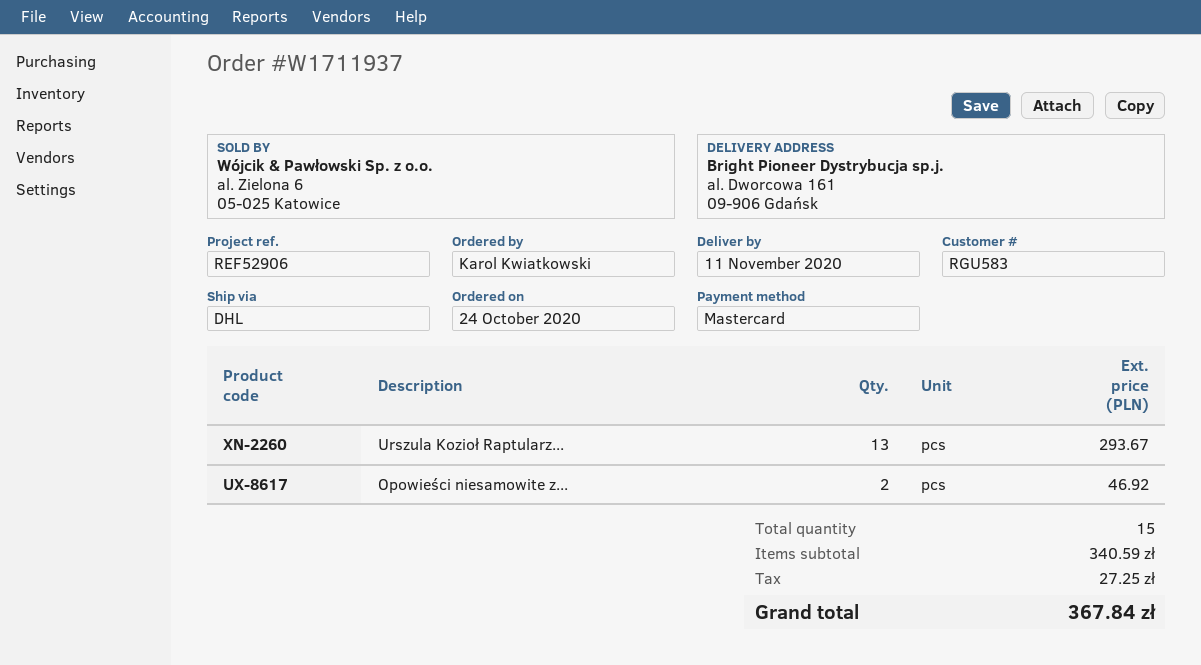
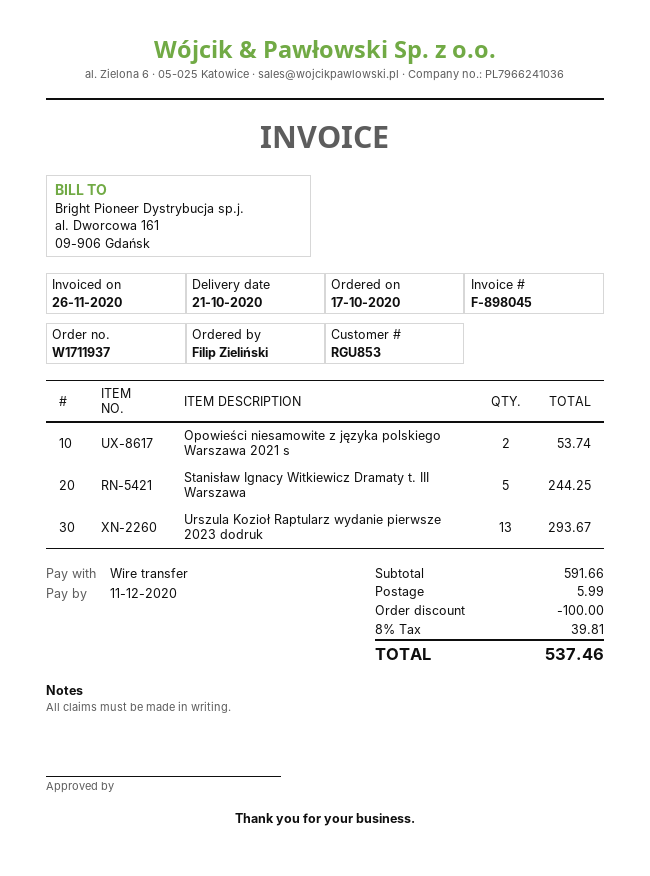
order date: 2020-10-24 -> 2020-10-17
delivery date: 2020-11-11 -> 2020-10-21
customer number: RGU583 -> RGU853
ordered by: Karol Kwiatkowski -> Filip Zieliński
payment method: Mastercard -> bank transfer
Opowieści niesamowite z...: 2 for 46.92 -> 2 for 53.74
Stanisław Ignacy Witkiewicz Dramaty t. III Warszawa: none -> 5 for 244.25
subtotal: 340.59 -> 591.66
discount: none -> 100.00
shipping: none -> 5.99
tax: 27.25 -> 39.81
total: 367.84 -> 537.46

